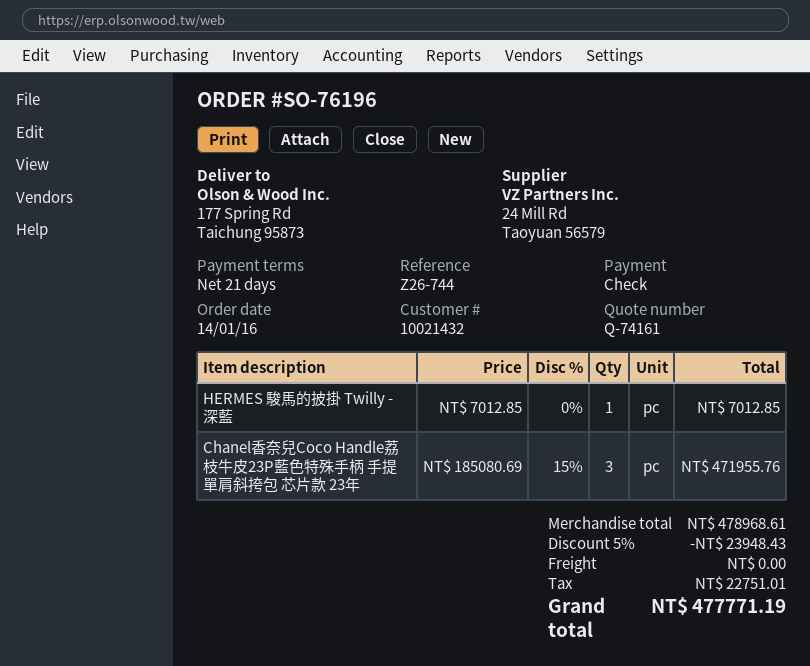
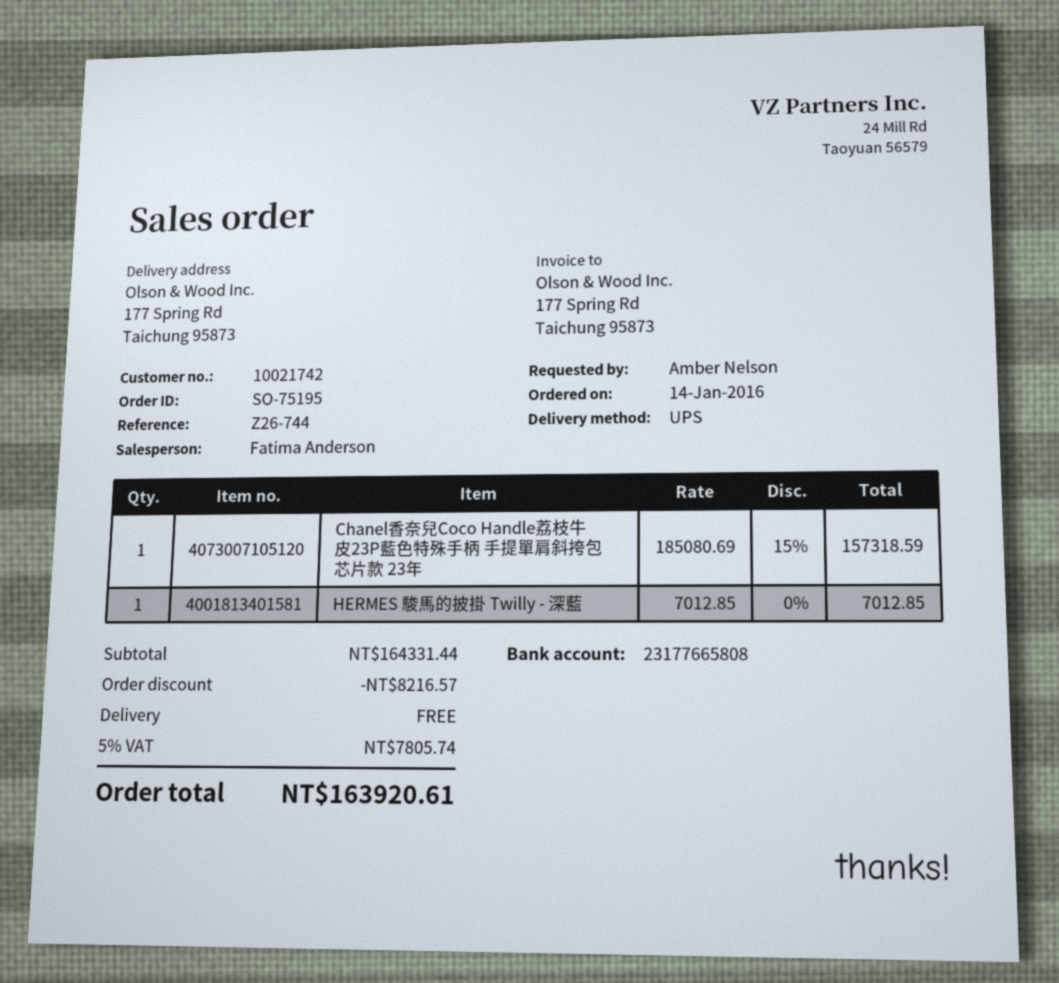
order number: SO-76196 -> SO-75195
customer number: 10021432 -> 10021742
Chanel香奈兒Coco Handle荔枝牛皮23P藍色特殊手柄 手提單肩斜挎包 芯片款 23年: 3 x 185080.69 - 15% = 471955.76 -> 1 x 185080.69 - 15% = 157318.59
subtotal: 478968.61 -> 164331.44
discount: 23948.43 -> 8216.57
tax: 22751.01 -> 7805.74
total: 477771.19 -> 163920.61

